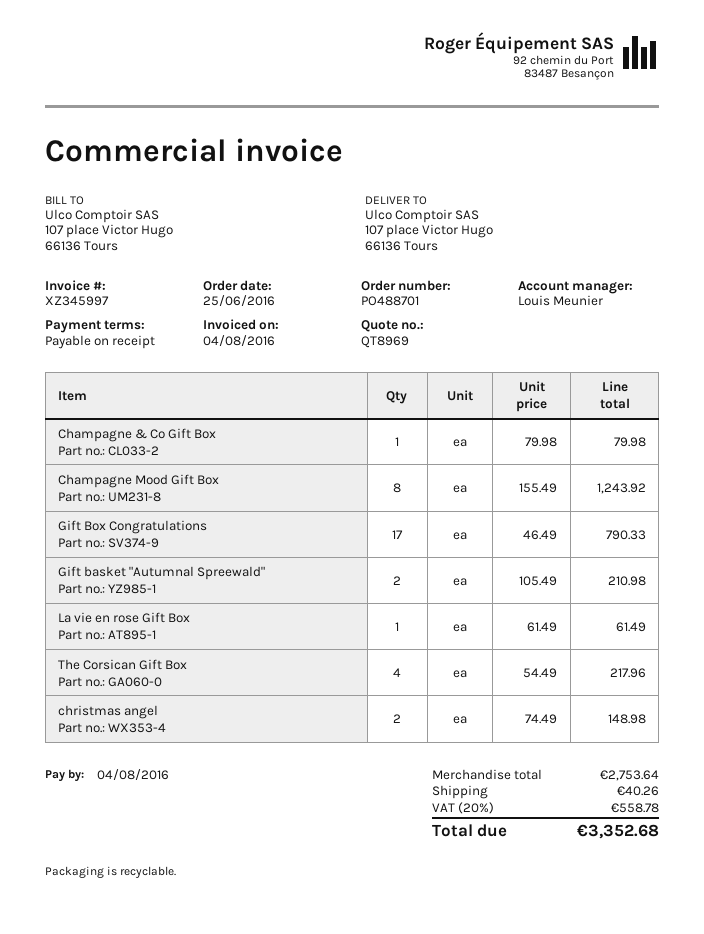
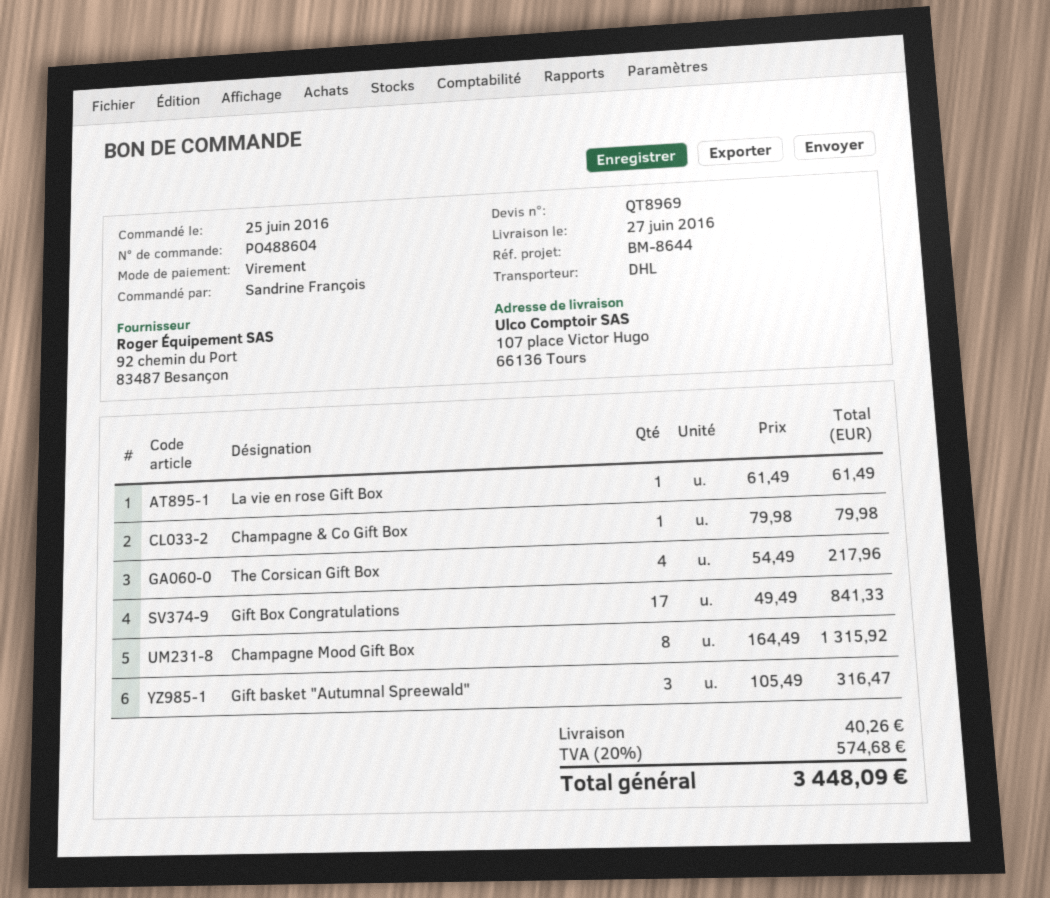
order number: PO488701 -> PO488604
Champagne Mood Gift Box: 8 x 155.49 = 1243.92 -> 8 x 164.49 = 1315.92
Gift Box Congratulations: 17 x 46.49 = 790.33 -> 17 x 49.49 = 841.33
Gift basket "Autumnal Spreewald": 2 x 105.49 = 210.98 -> 3 x 105.49 = 316.47
christmas angel: 2 x 74.49 = 148.98 -> none
tax: 20% = 558.78 -> 20% = 574.68
total: 3352.68 -> 3448.09

